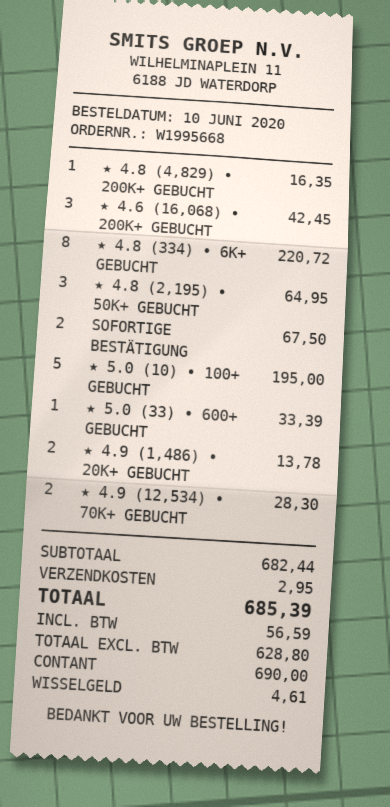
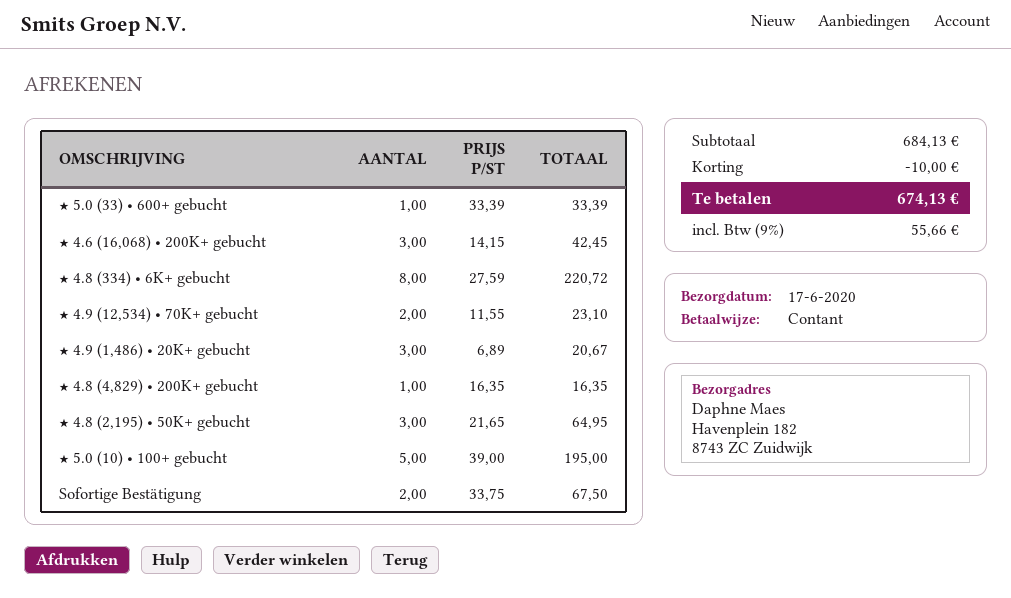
★ 4.9 (1,486) • 20K+ GEBUCHT: 2 for 13.78 -> 3 for 20.67
★ 4.9 (12,534) • 70K+ GEBUCHT: 2 for 28.30 -> 2 for 23.10
subtotal: 682.44 -> 684.13
discount: none -> 10.00
shipping: 2.95 -> none
tax: 56.59 -> 55.66
total: 685.39 -> 674.13

